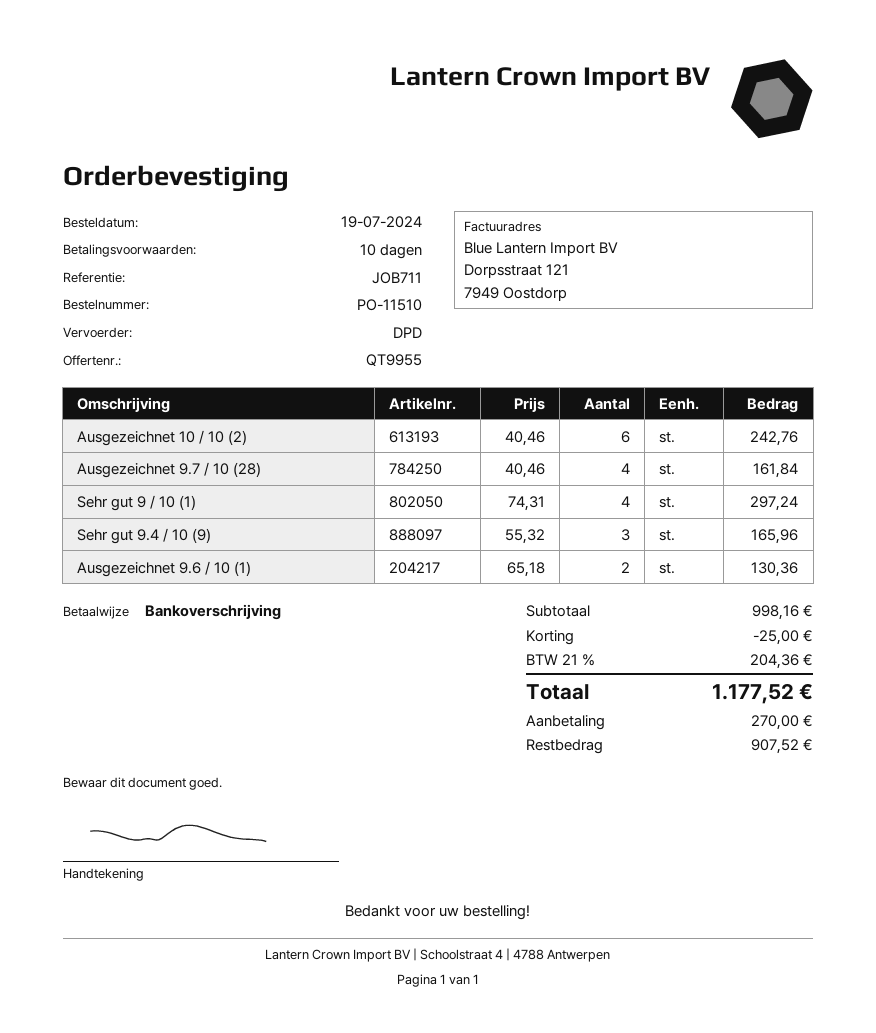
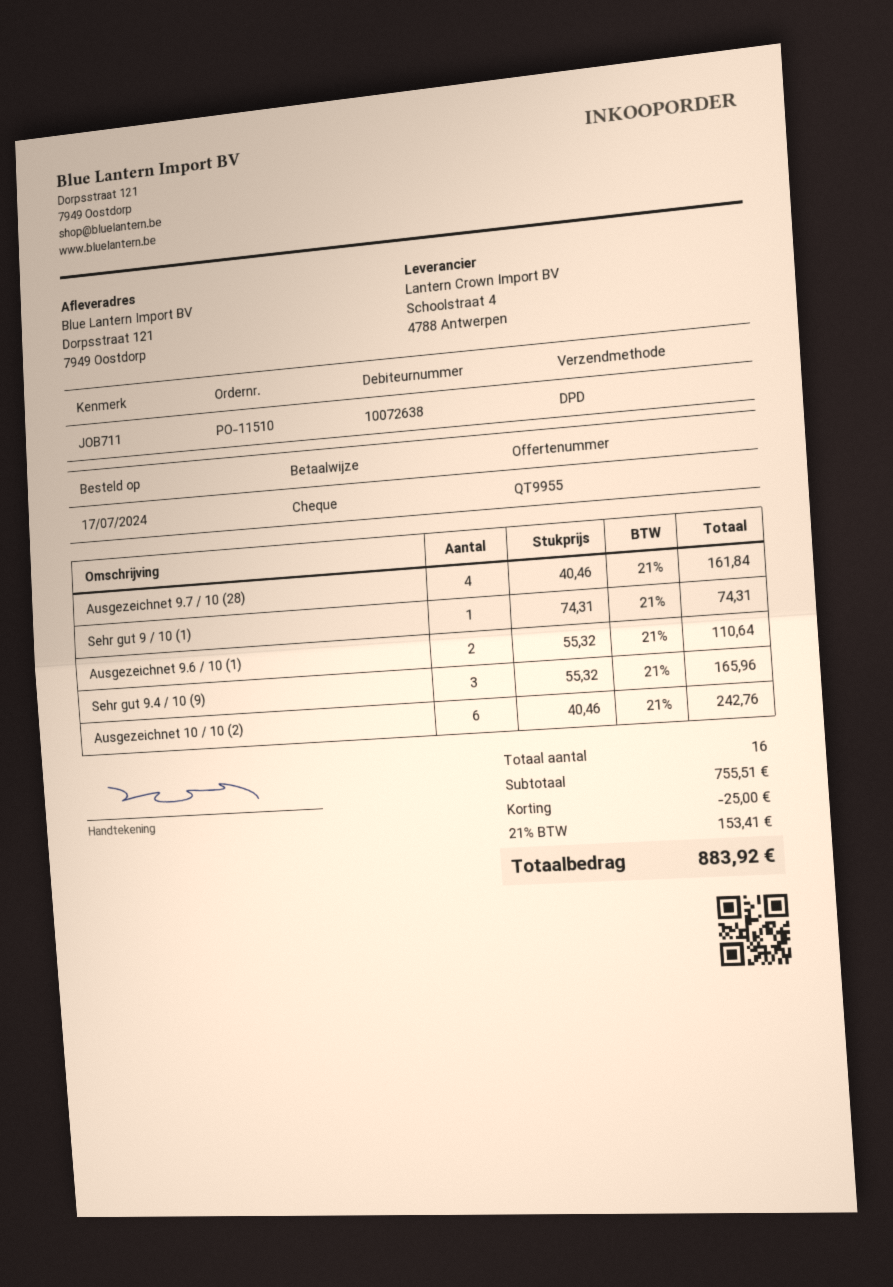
order date: 2024-07-19 -> 2024-07-17
payment method: bank transfer -> cheque
Sehr gut 9 / 10 (1): 4 x 74.31 = 297.24 -> 1 x 74.31 = 74.31
Ausgezeichnet 9.6 / 10 (1): 2 x 65.18 = 130.36 -> 2 x 55.32 = 110.64
subtotal: 998.16 -> 755.51
tax: 21% = 204.36 -> 21% = 153.41
total: 1177.52 -> 883.92

